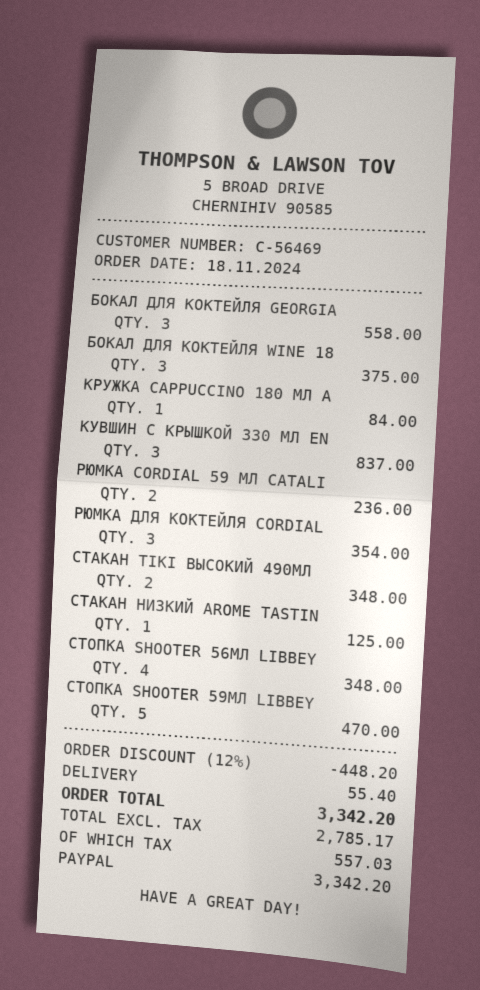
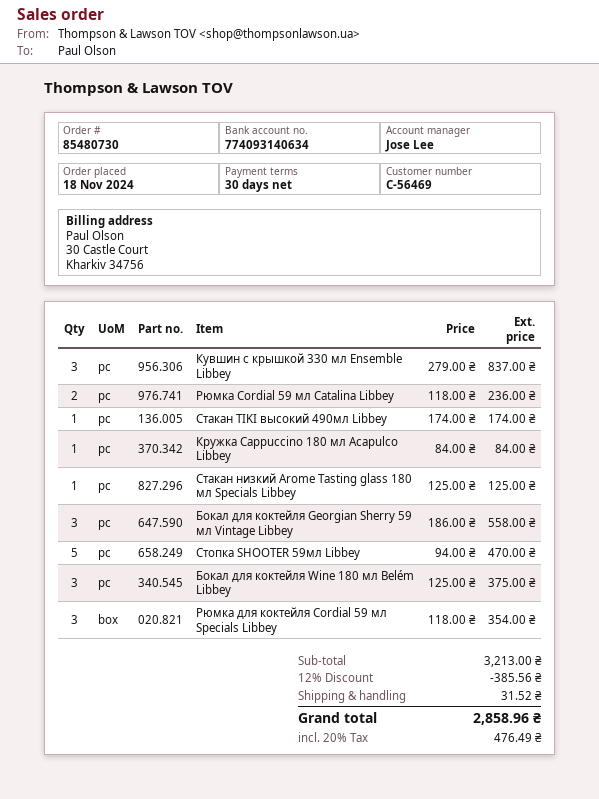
СТАКАН TIKI ВЫСОКИЙ 490МЛ: 2 for 348.00 -> 1 for 174.00
СТОПКА SHOOTER 56МЛ LIBBEY: 4 for 348.00 -> none
discount: 12% = 448.20 -> 12% = 385.56
shipping: 55.40 -> 31.52
tax: 557.03 -> 476.49
total: 3342.20 -> 2858.96

